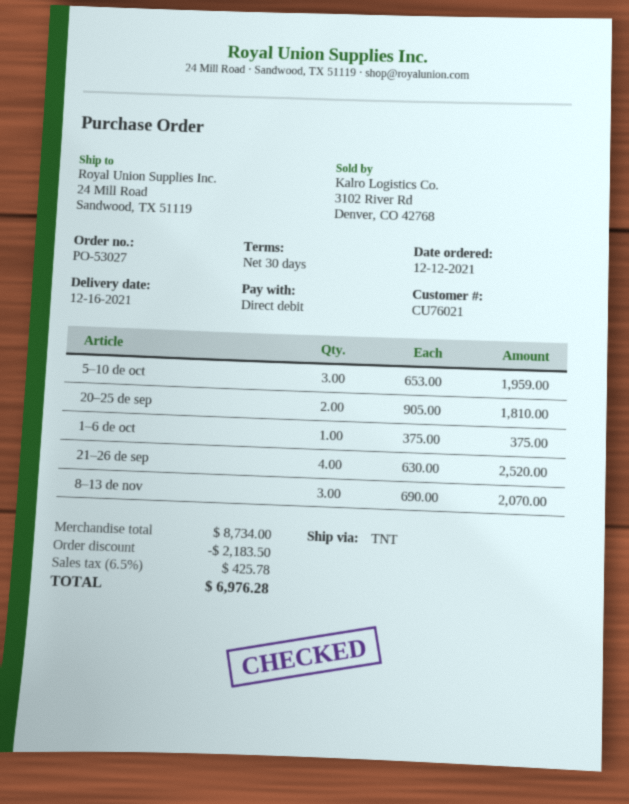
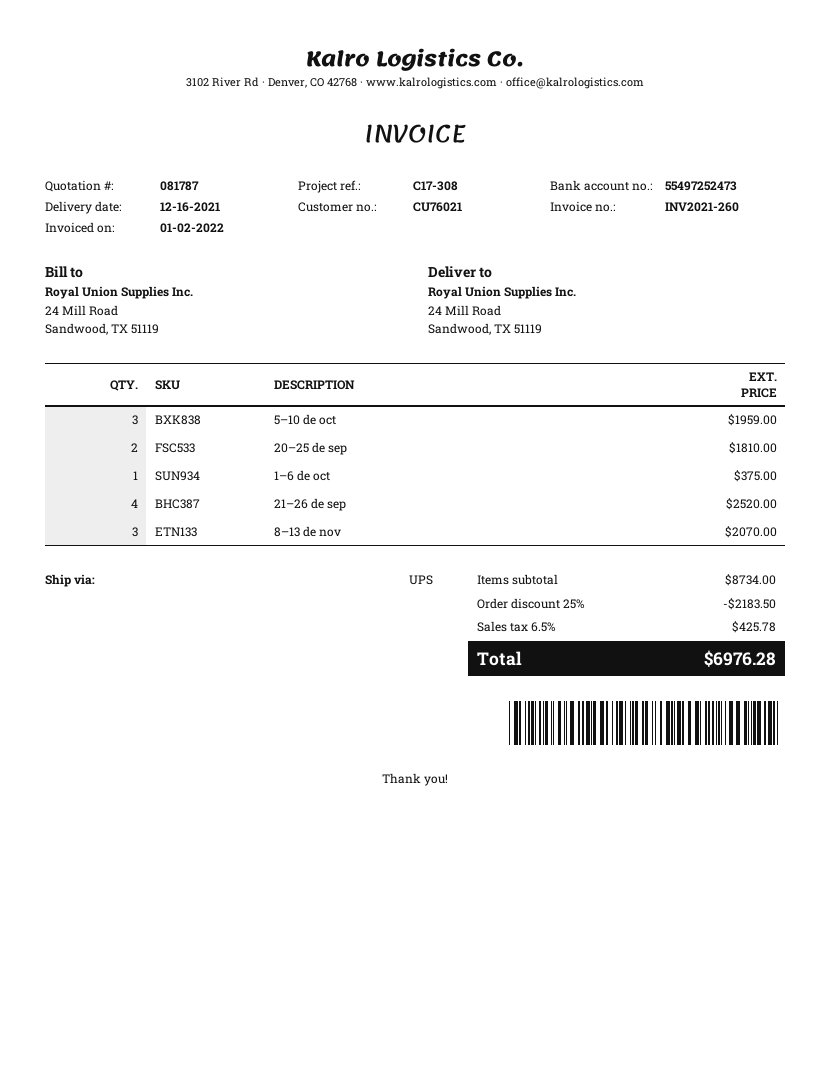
shipping method: TNT -> UPS

